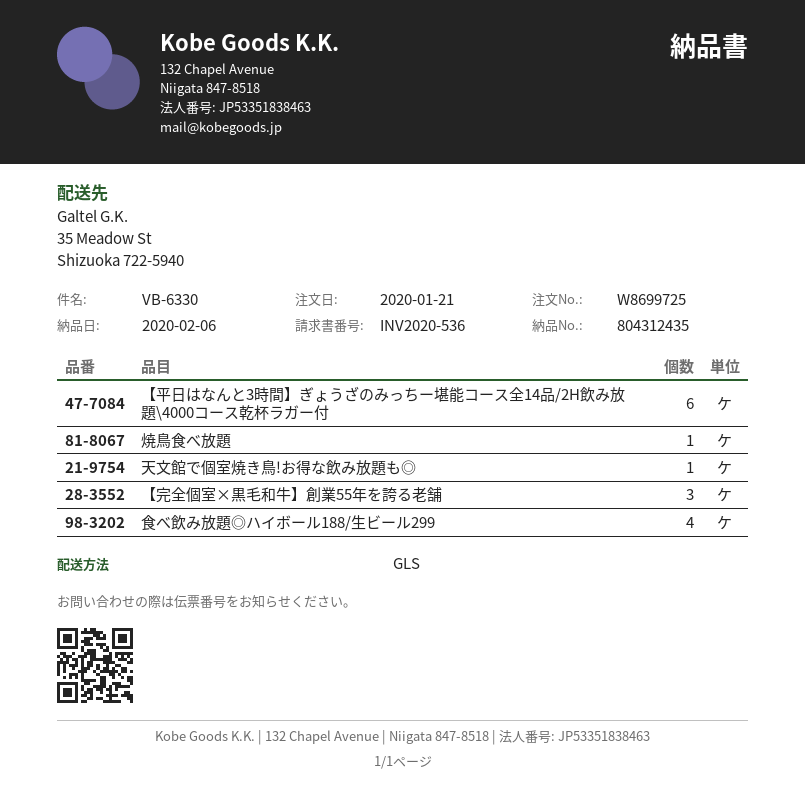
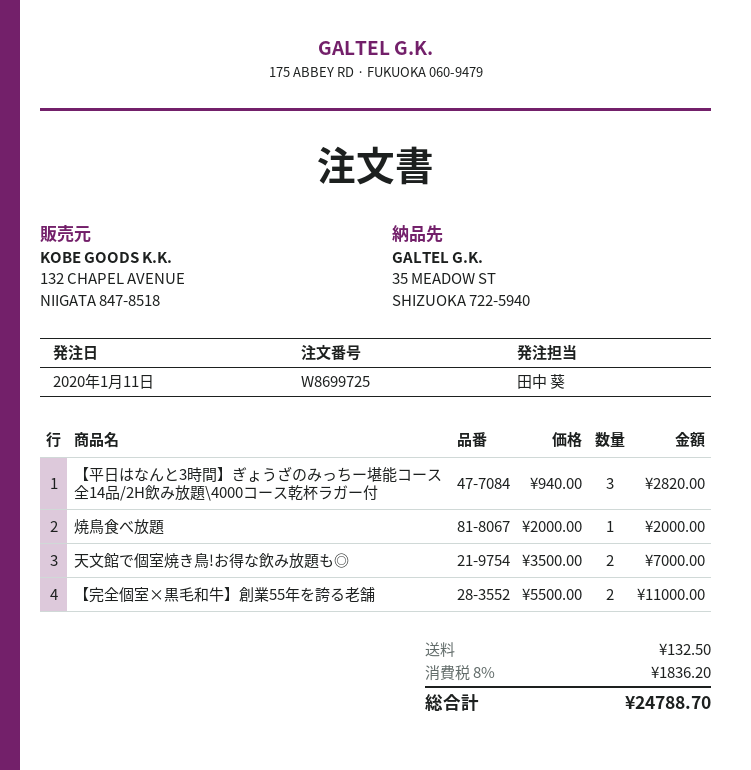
order date: 2020-01-21 -> 2020-01-11
【平日はなんと3時間】ぎょうざのみっちー堪能コース全14品/2H飲み放題\4000コース乾杯ラガー付: 6 -> 3
天文館で個室焼き鳥!お得な飲み放題も◎: 1 -> 2
【完全個室×黒毛和牛】創業55年を誇る老舗: 3 -> 2
食べ飲み放題◎ハイボール188/生ビール299: 4 -> none

